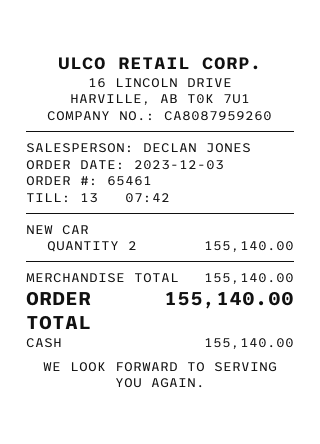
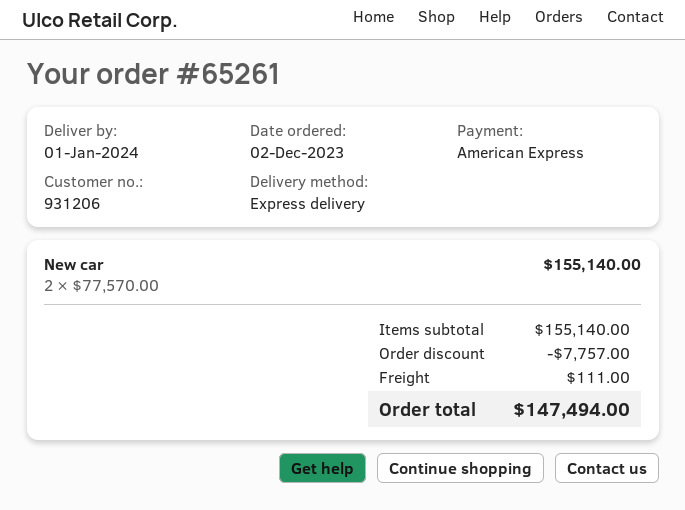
order number: 65461 -> 65261
order date: 2023-12-03 -> 2023-12-02
payment method: cash -> American Express
discount: none -> 7757.00
shipping: none -> 111.00
total: 155140.00 -> 147494.00

